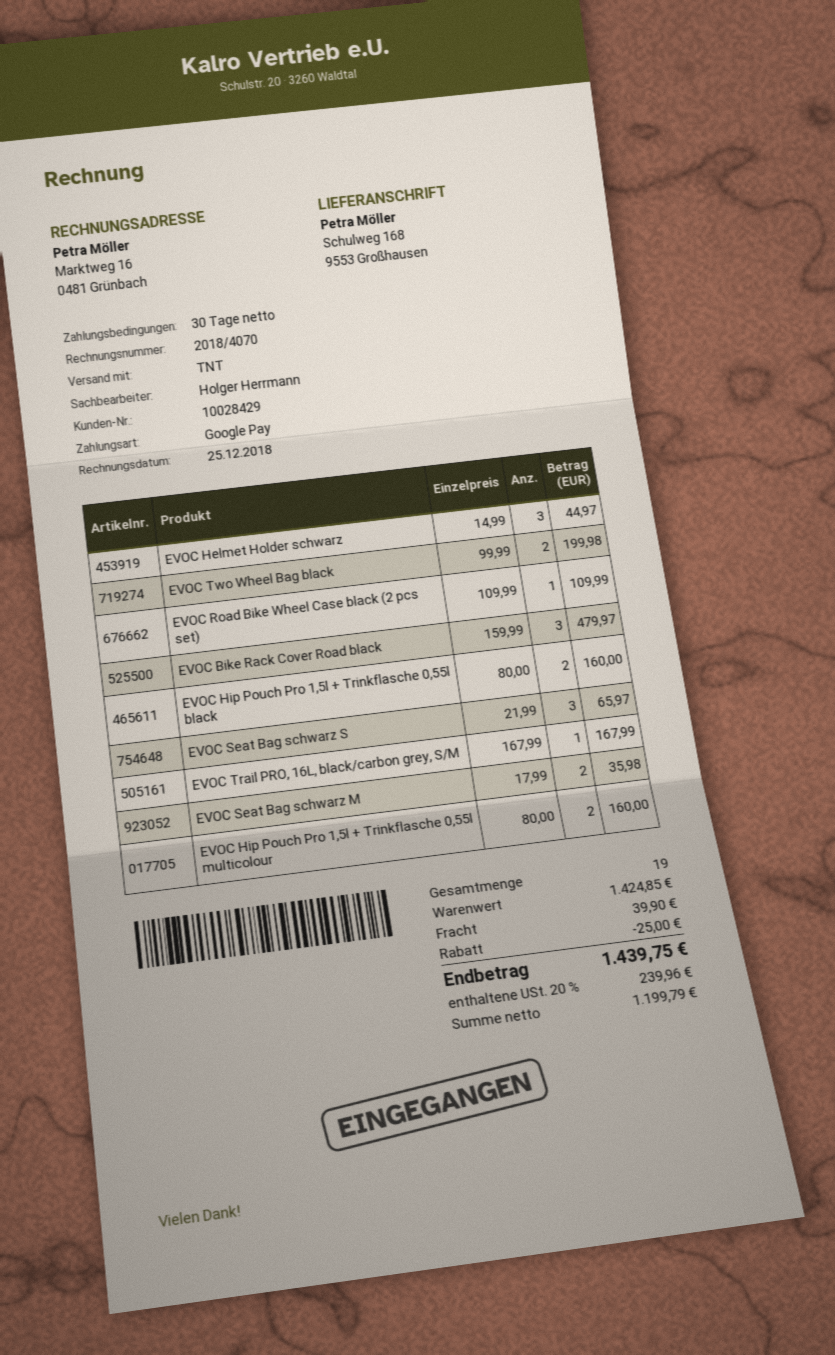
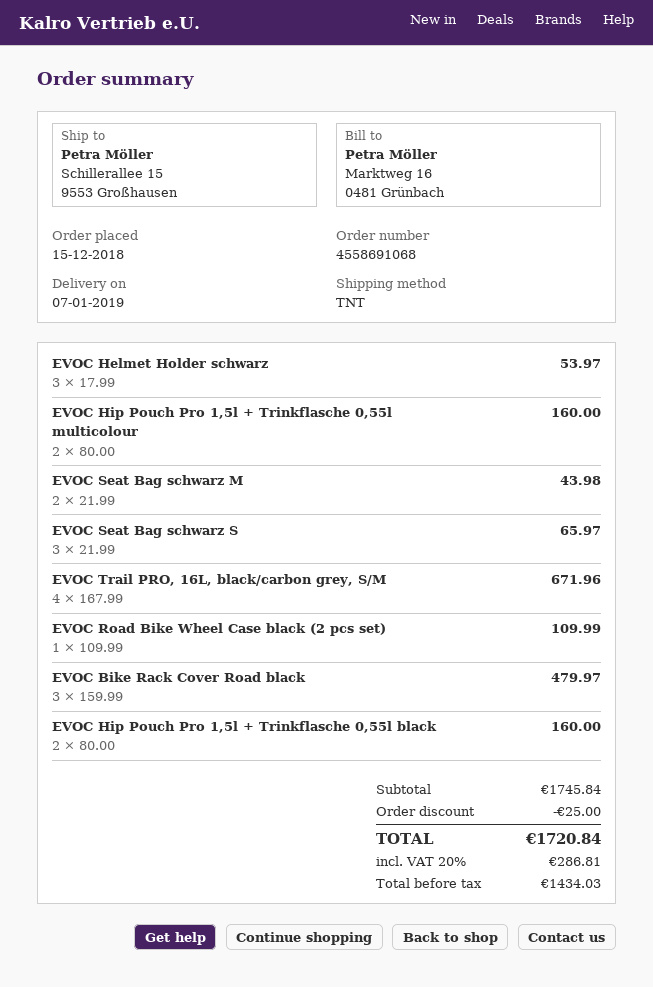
ship to: Schulweg 168, 9553 Großhausen -> Schillerallee 15, 9553 Großhausen
EVOC Helmet Holder schwarz: 3 x 14.99 = 44.97 -> 3 x 17.99 = 53.97
EVOC Two Wheel Bag black: 2 x 99.99 = 199.98 -> none
EVOC Trail PRO, 16L, black/carbon grey, S/M: 1 x 167.99 = 167.99 -> 4 x 167.99 = 671.96
EVOC Seat Bag schwarz M: 2 x 17.99 = 35.98 -> 2 x 21.99 = 43.98
subtotal: 1424.85 -> 1745.84
shipping: 39.90 -> none
net: 1199.79 -> 1434.03
tax: 20% = 239.96 -> 20% = 286.81
total: 1439.75 -> 1720.84

